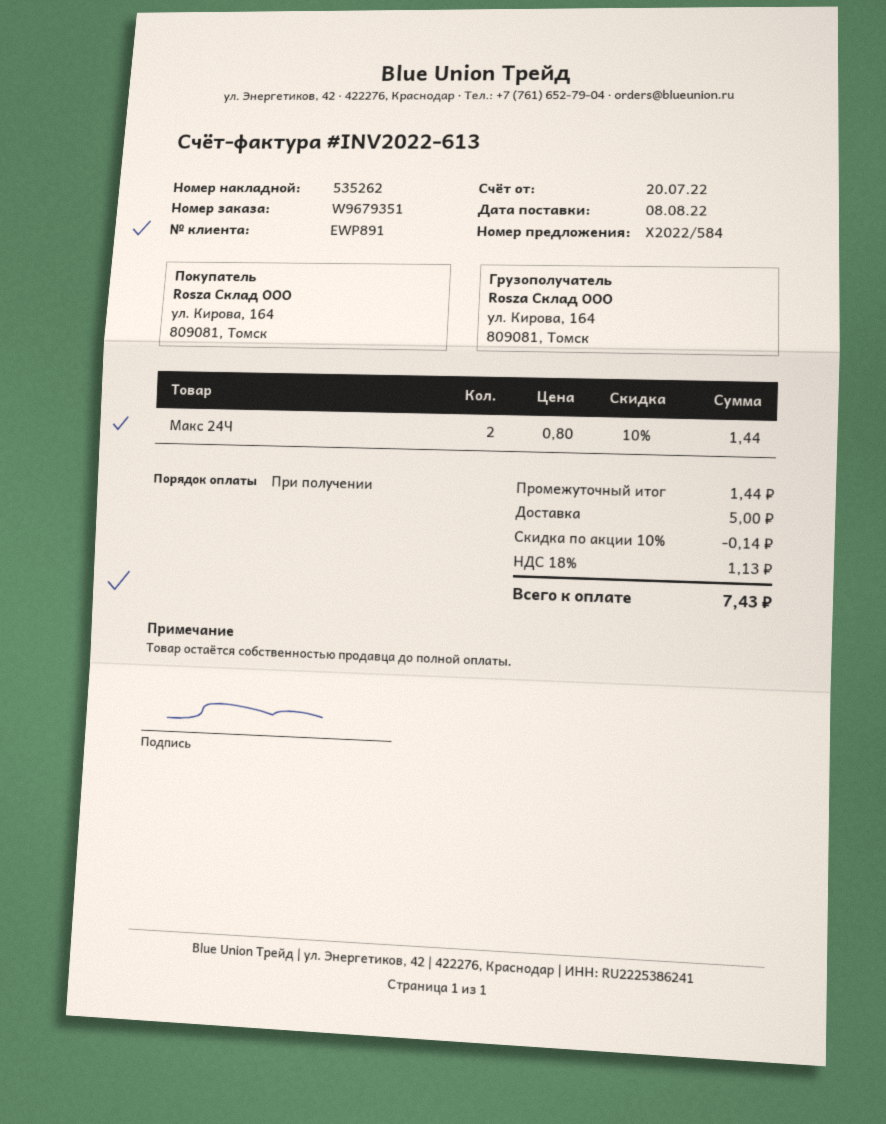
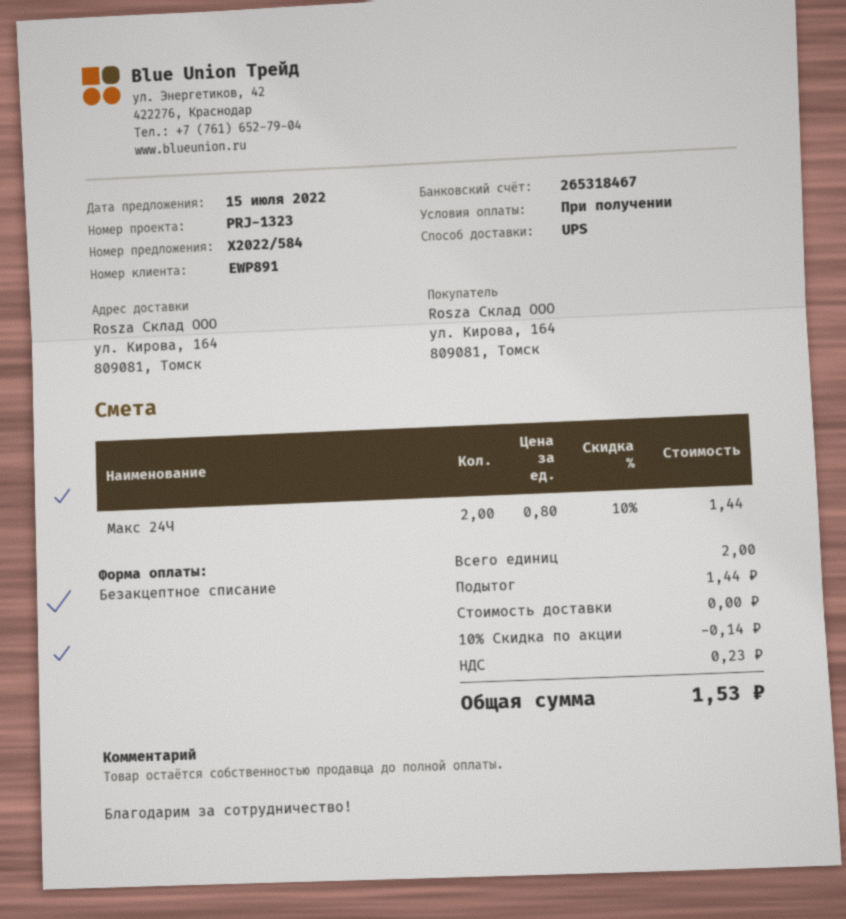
shipping: 5.00 -> 0.00
tax: 1.13 -> 0.23
total: 7.43 -> 1.53

